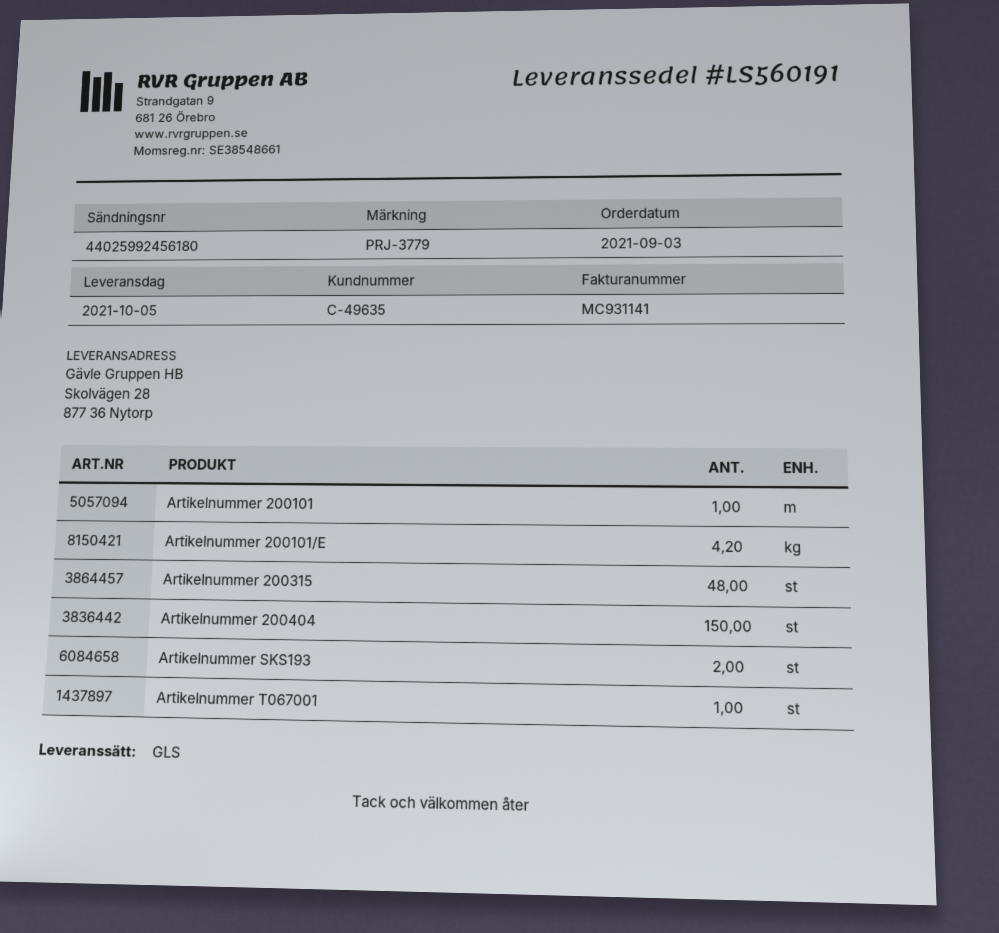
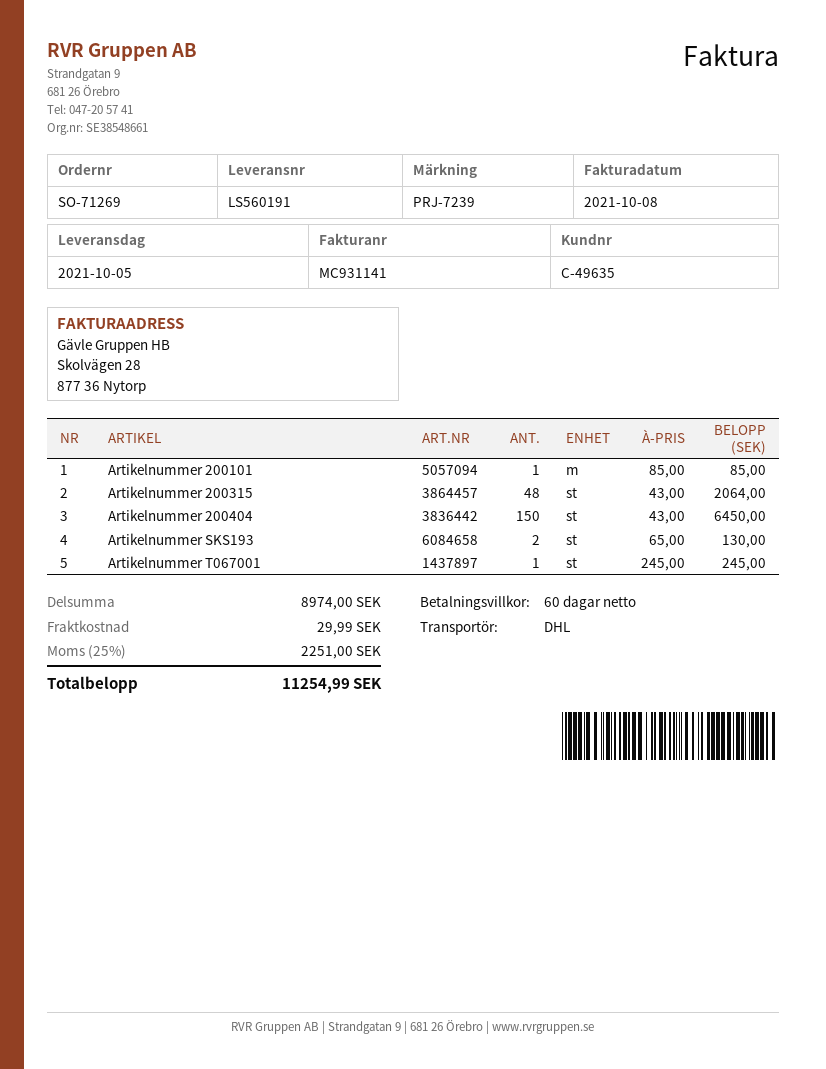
reference: PRJ-3779 -> PRJ-7239
shipping method: GLS -> DHL
Artikelnummer 200101/E: 4.2 -> none

